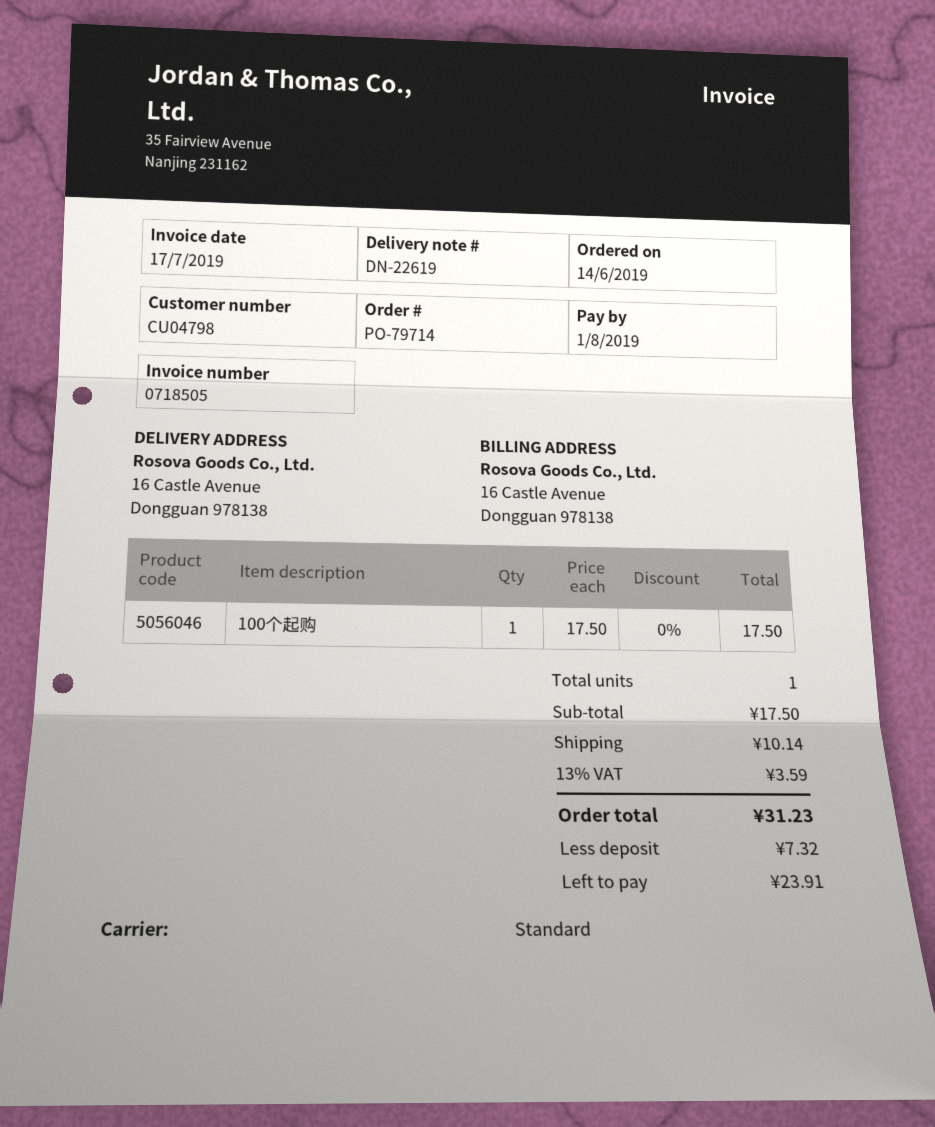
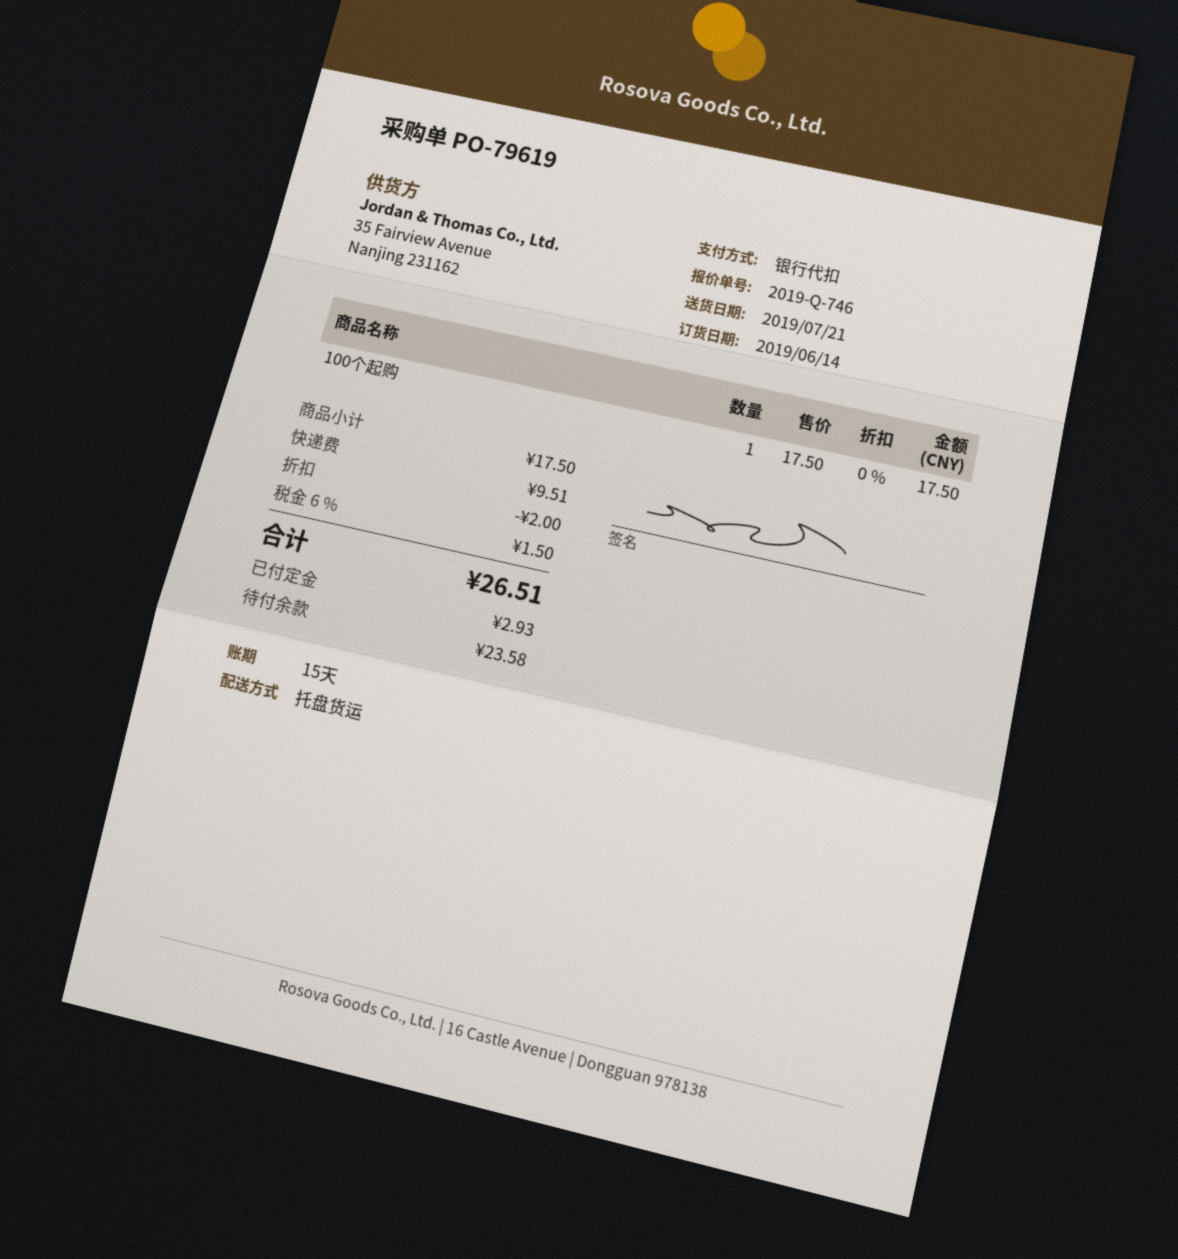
order number: PO-79714 -> PO-79619
shipping method: standard -> pallet freight
discount: none -> 2.00
shipping: 10.14 -> 9.51
tax: 13% = 3.59 -> 6% = 1.50
total: 31.23 -> 26.51
deposit: 7.32 -> 2.93
balance: 23.91 -> 23.58

